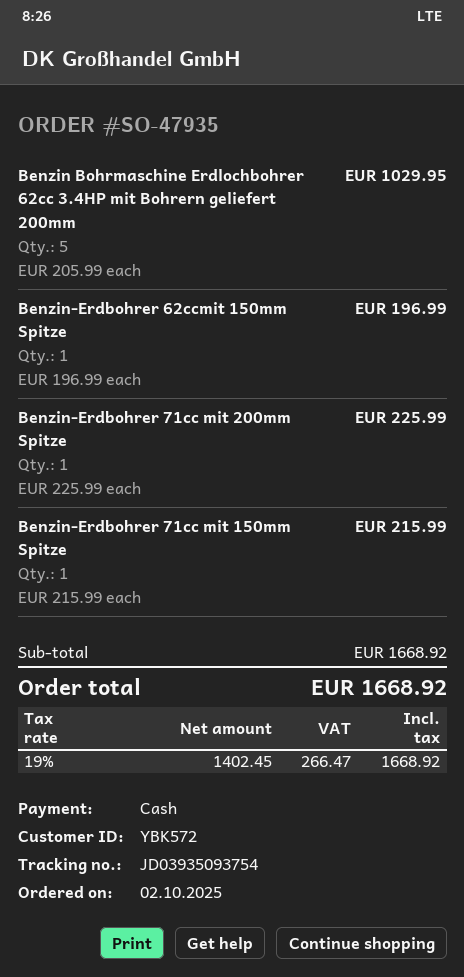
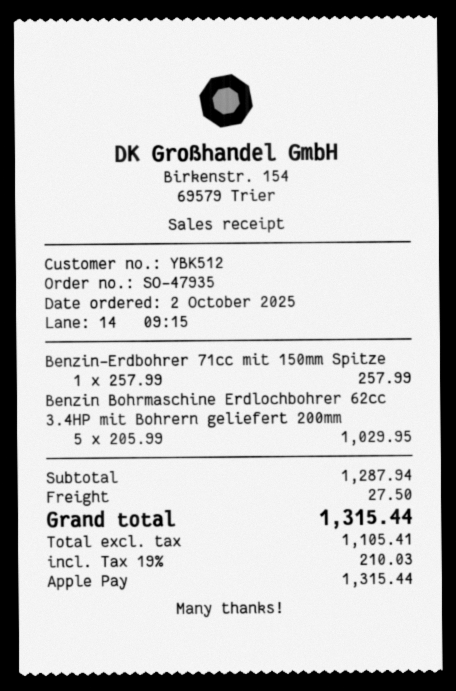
customer number: YBK572 -> YBK512
payment method: cash -> Apple Pay
Benzin-Erdbohrer 62ccmit 150mm Spitze: 1 x 196.99 = 196.99 -> none
Benzin-Erdbohrer 71cc mit 200mm Spitze: 1 x 225.99 = 225.99 -> none
Benzin-Erdbohrer 71cc mit 150mm Spitze: 1 x 215.99 = 215.99 -> 1 x 257.99 = 257.99
subtotal: 1668.92 -> 1287.94
shipping: none -> 27.50
net: 1402.45 -> 1105.41
tax: 19% = 266.47 -> 19% = 210.03
total: 1668.92 -> 1315.44

